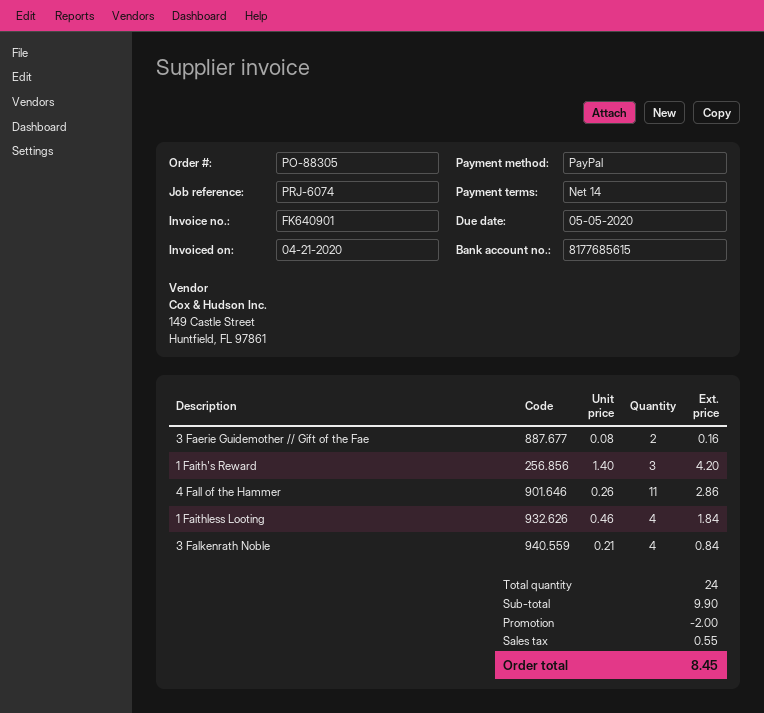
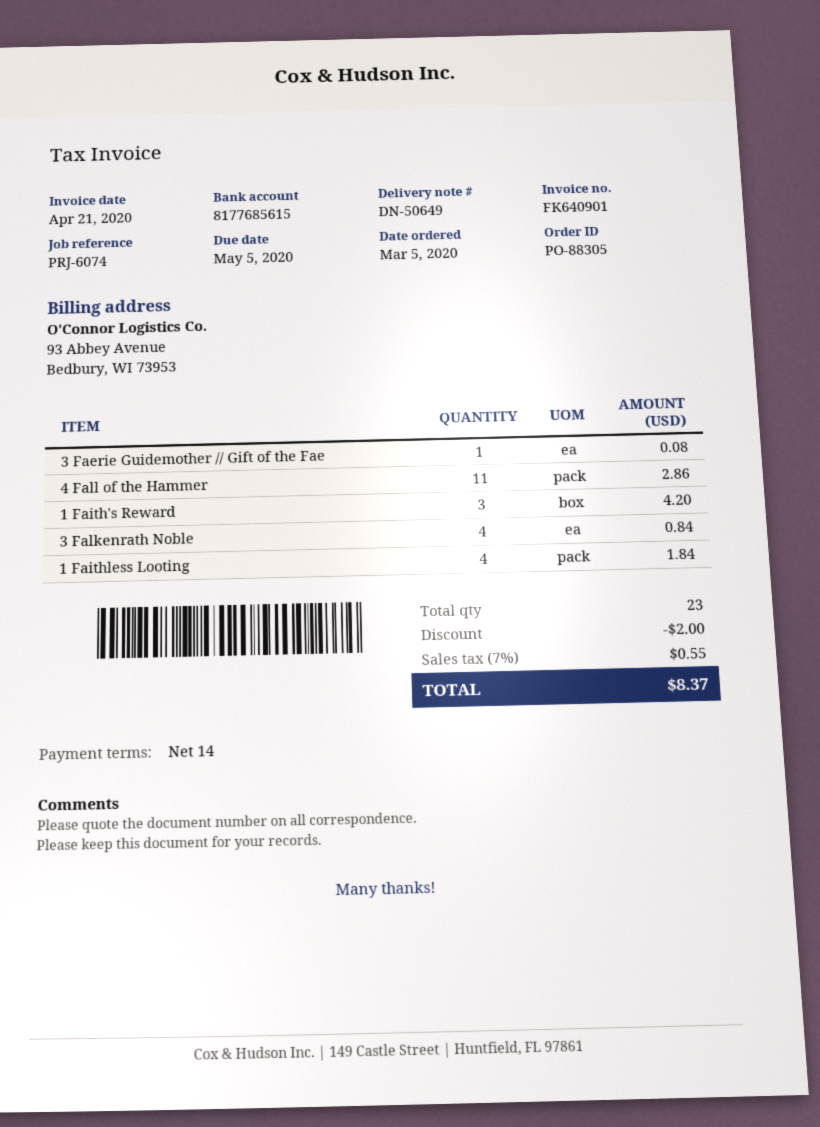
3 Faerie Guidemother // Gift of the Fae: 2 for 0.16 -> 1 for 0.08
total quantity: 24 -> 23
total: 8.45 -> 8.37

